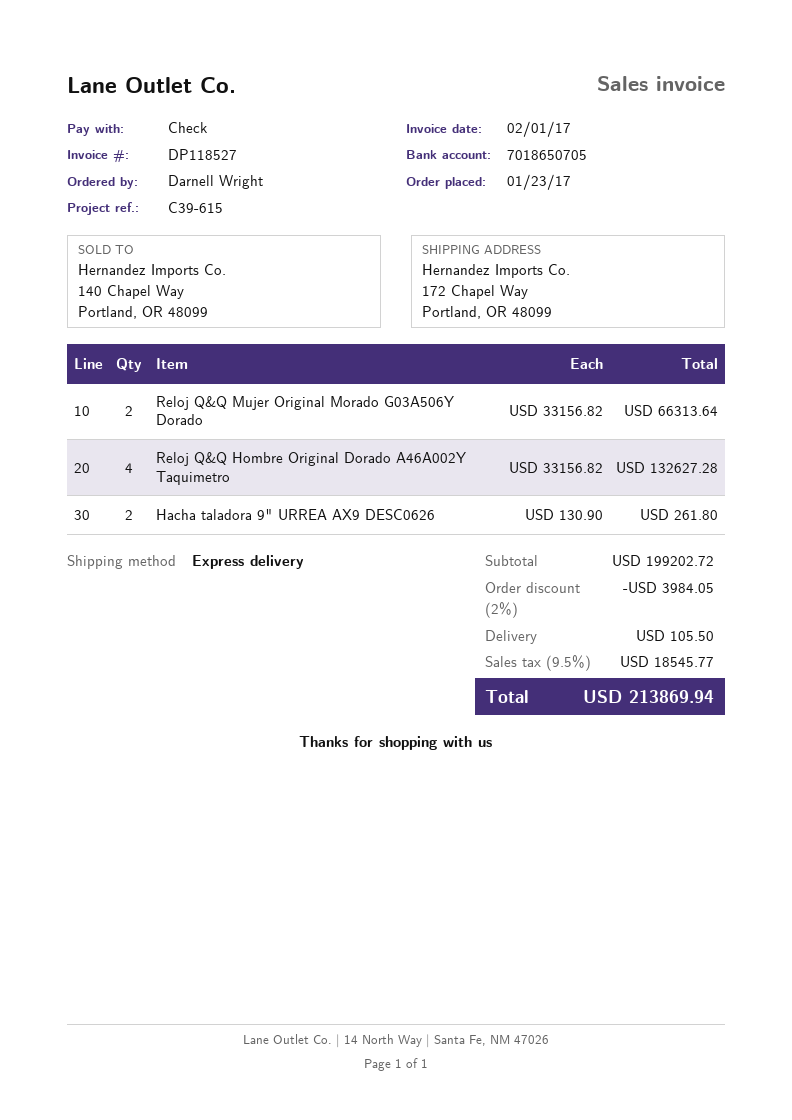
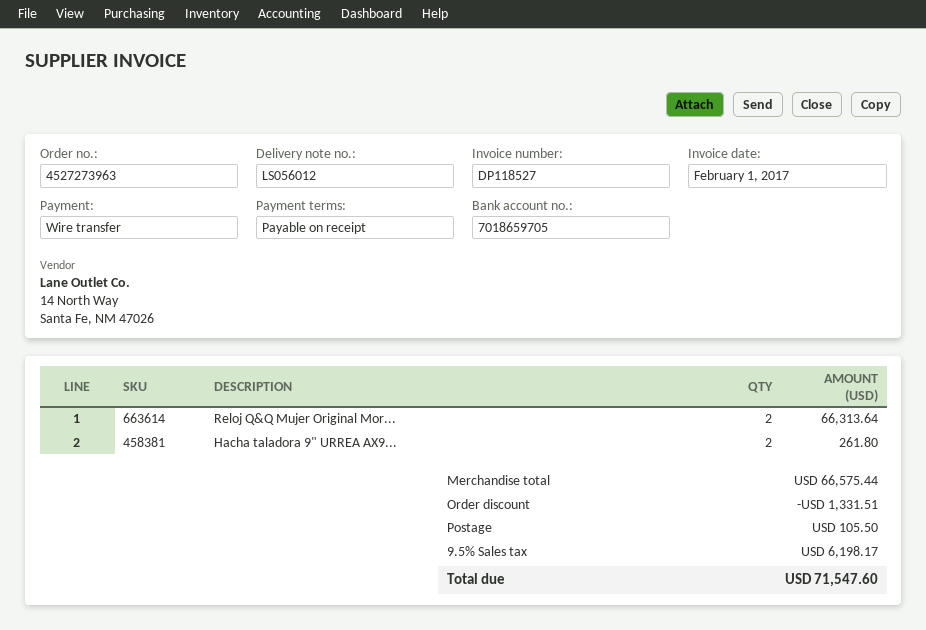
payment method: cheque -> bank transfer
bank account: 7018650705 -> 7018659705
Reloj Q&Q Hombre Original Dorado A46A002Y Taquimetro: 4 for 132627.28 -> none
subtotal: 199202.72 -> 66575.44
discount: 3984.05 -> 1331.51
tax: 9.5% = 18545.77 -> 9.5% = 6198.17
total: 213869.94 -> 71547.60

